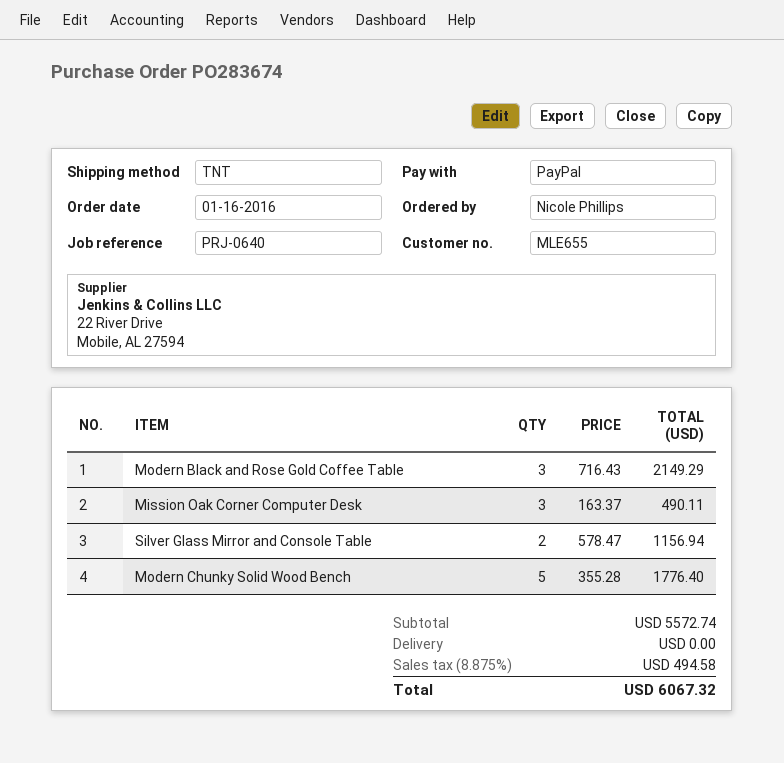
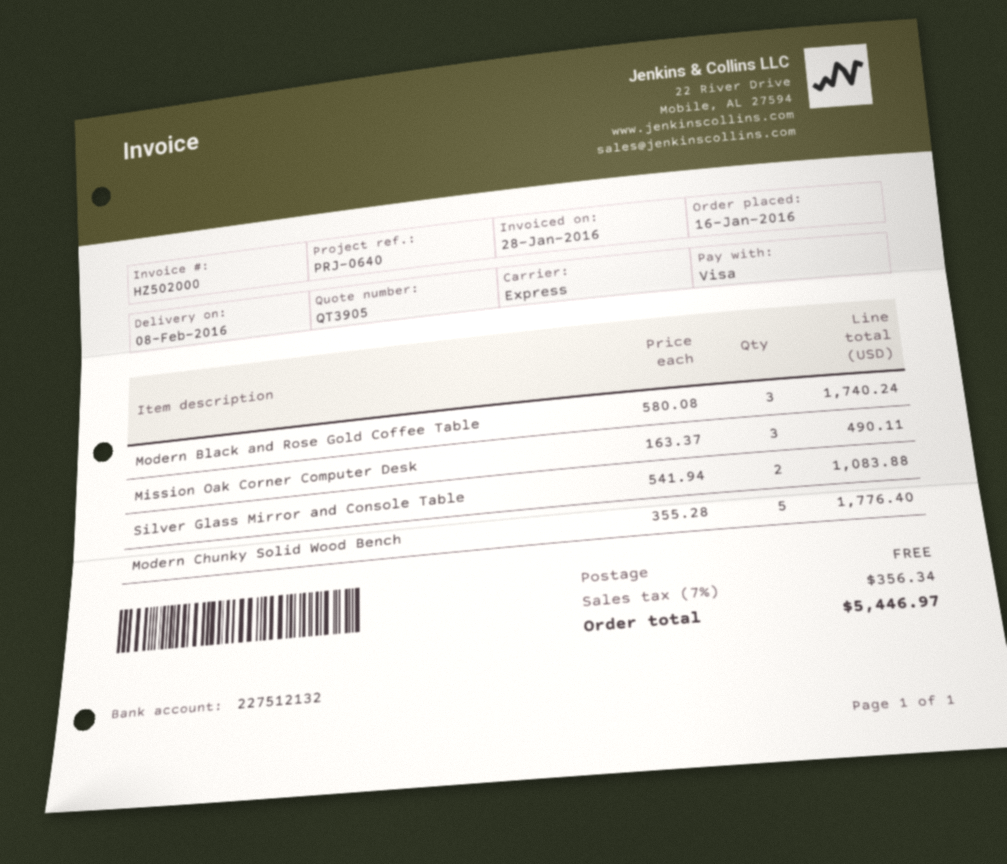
payment method: PayPal -> Visa
shipping method: TNT -> express
Modern Black and Rose Gold Coffee Table: 3 x 716.43 = 2149.29 -> 3 x 580.08 = 1740.24
Silver Glass Mirror and Console Table: 2 x 578.47 = 1156.94 -> 2 x 541.94 = 1083.88
tax: 8.875% = 494.58 -> 7% = 356.34
total: 6067.32 -> 5446.97

